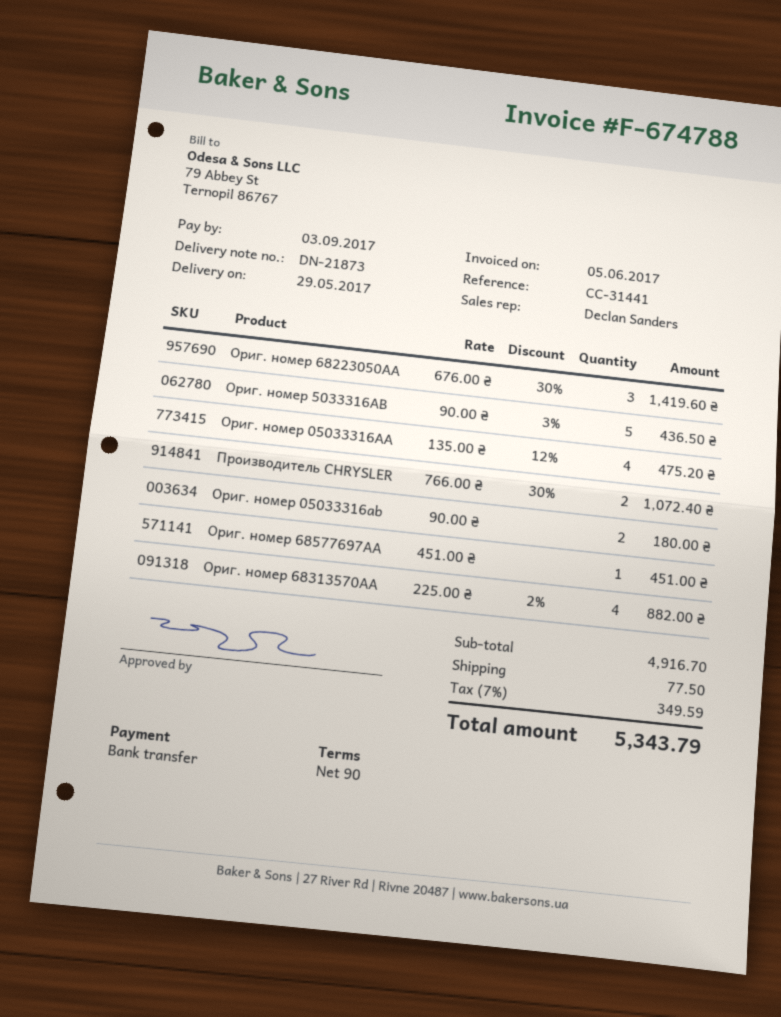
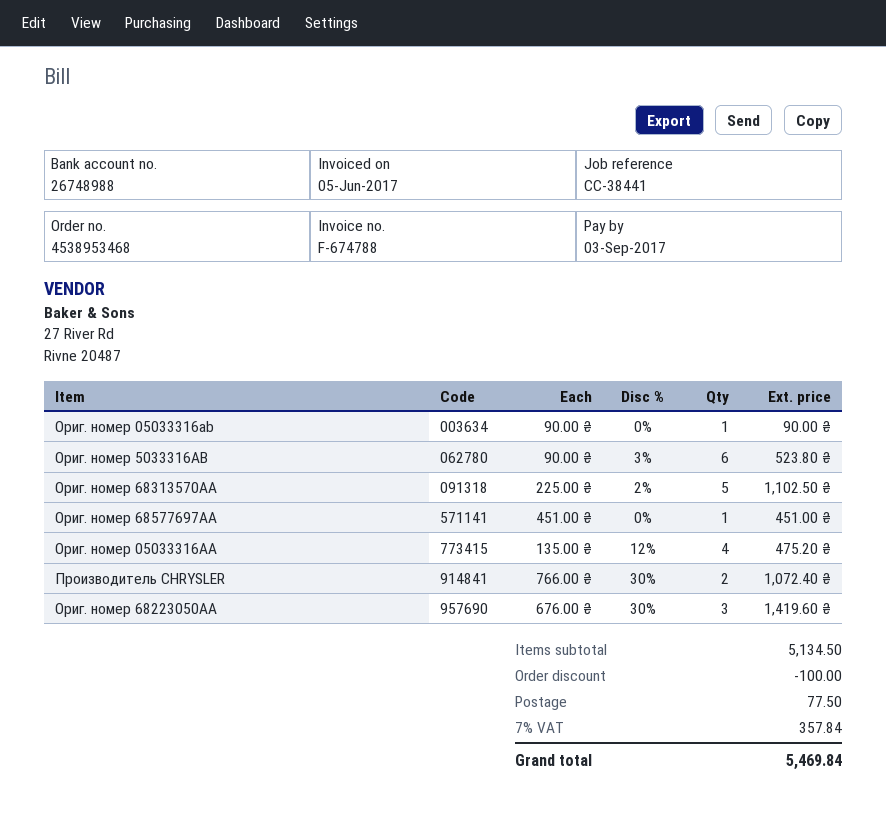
reference: CC-31441 -> CC-38441
Ориг. номер 5033316AB: 5 x 90.00 - 3% = 436.50 -> 6 x 90.00 - 3% = 523.80
Ориг. номер 05033316ab: 2 x 90.00 = 180.00 -> 1 x 90.00 = 90.00
Ориг. номер 68313570AA: 4 x 225.00 - 2% = 882.00 -> 5 x 225.00 - 2% = 1102.50
subtotal: 4916.70 -> 5134.50
discount: none -> 100.00
tax: 7% = 349.59 -> 7% = 357.84
total: 5343.79 -> 5469.84

